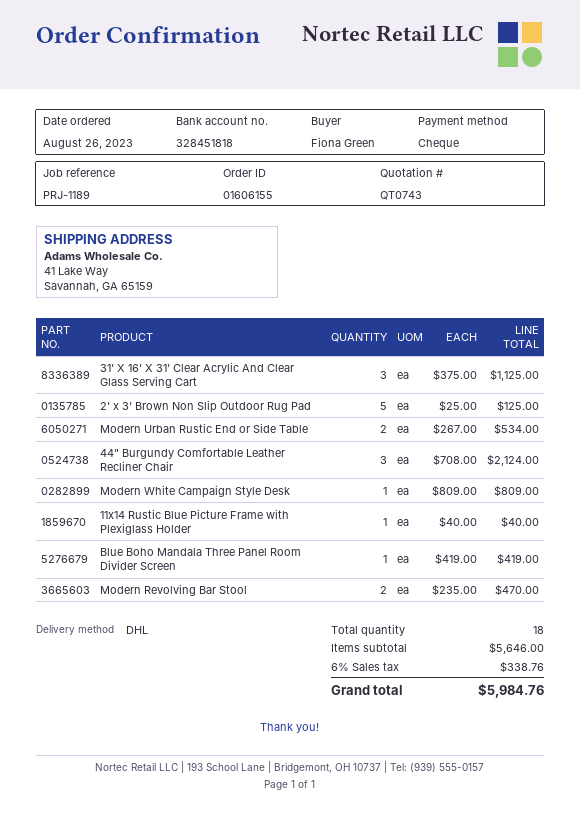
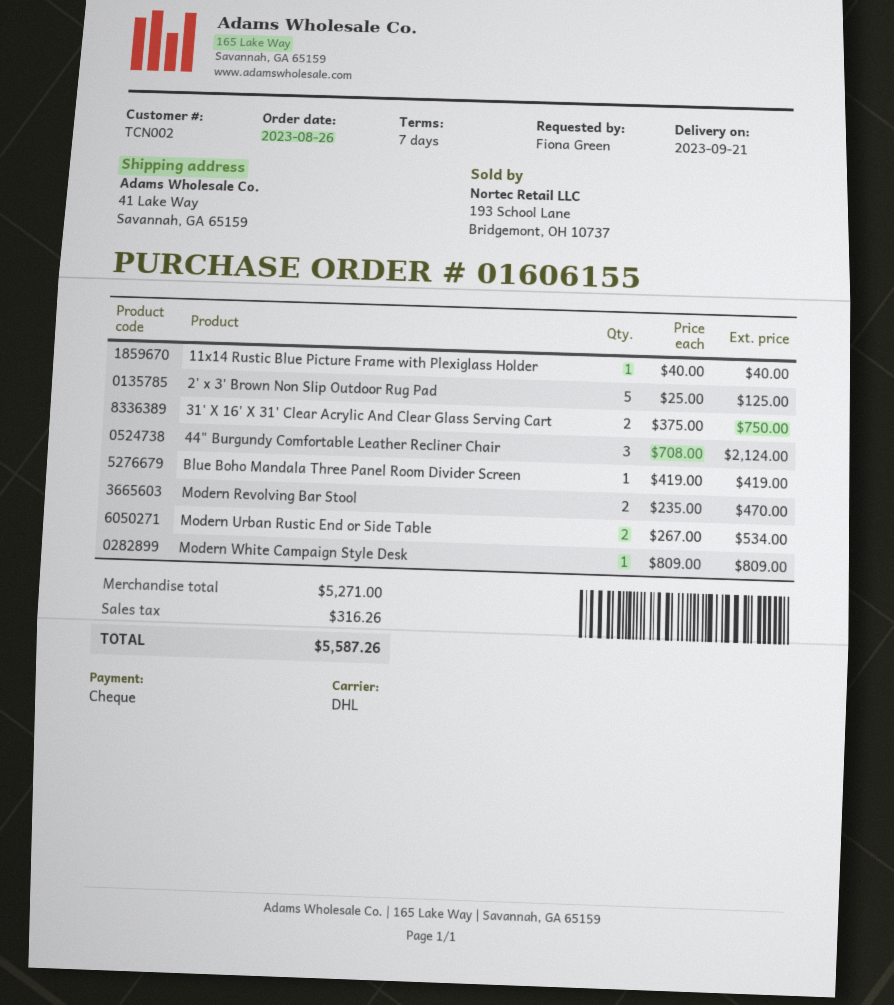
31' X 16' X 31' Clear Acrylic And Clear Glass Serving Cart: 3 x 375.00 = 1125.00 -> 2 x 375.00 = 750.00
subtotal: 5646.00 -> 5271.00
tax: 338.76 -> 316.26
total: 5984.76 -> 5587.26

